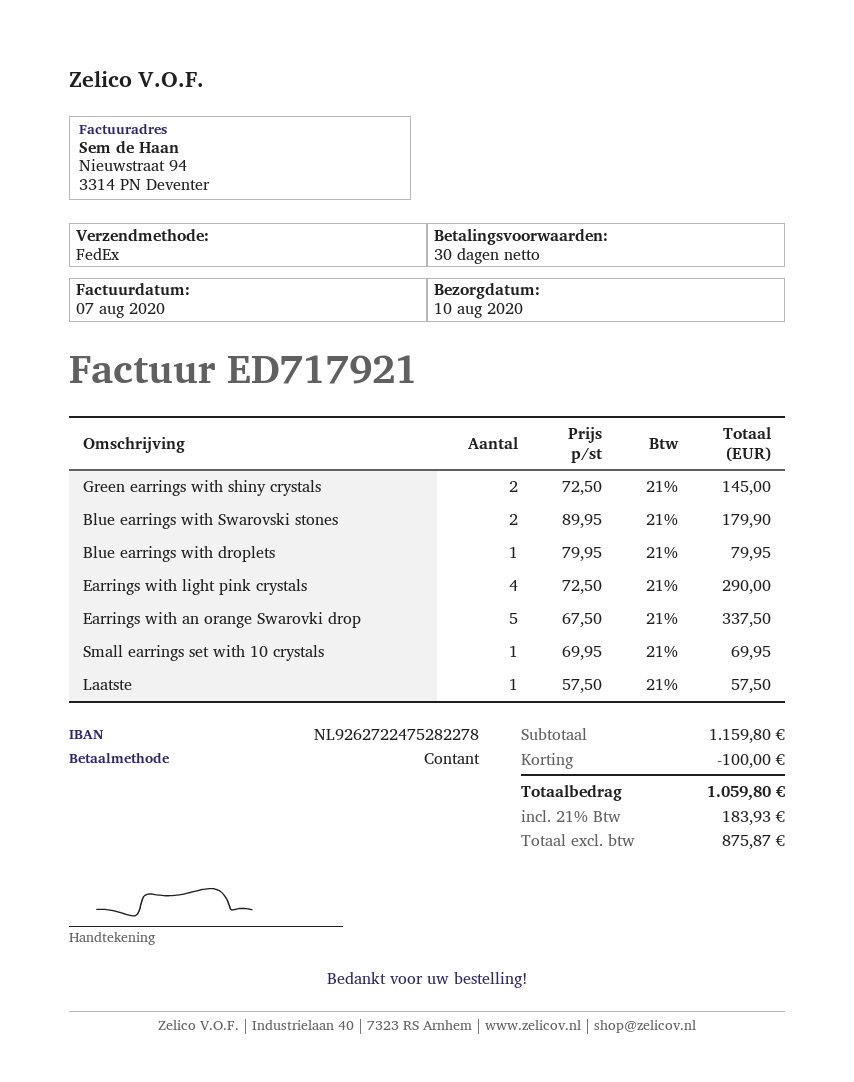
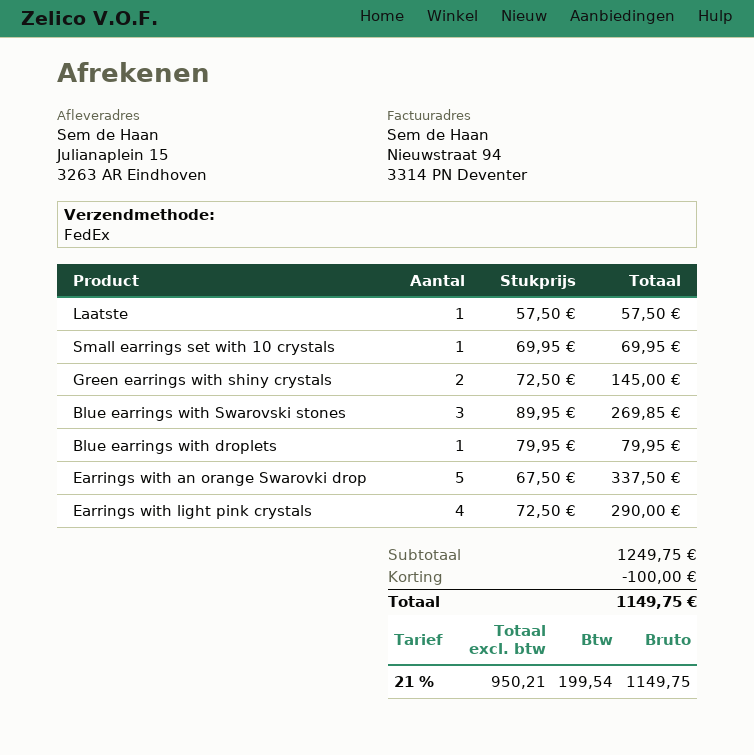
Blue earrings with Swarovski stones: 2 x 89.95 = 179.90 -> 3 x 89.95 = 269.85
subtotal: 1159.80 -> 1249.75
net: 875.87 -> 950.21
tax: 21% = 183.93 -> 21% = 199.54
total: 1059.80 -> 1149.75

